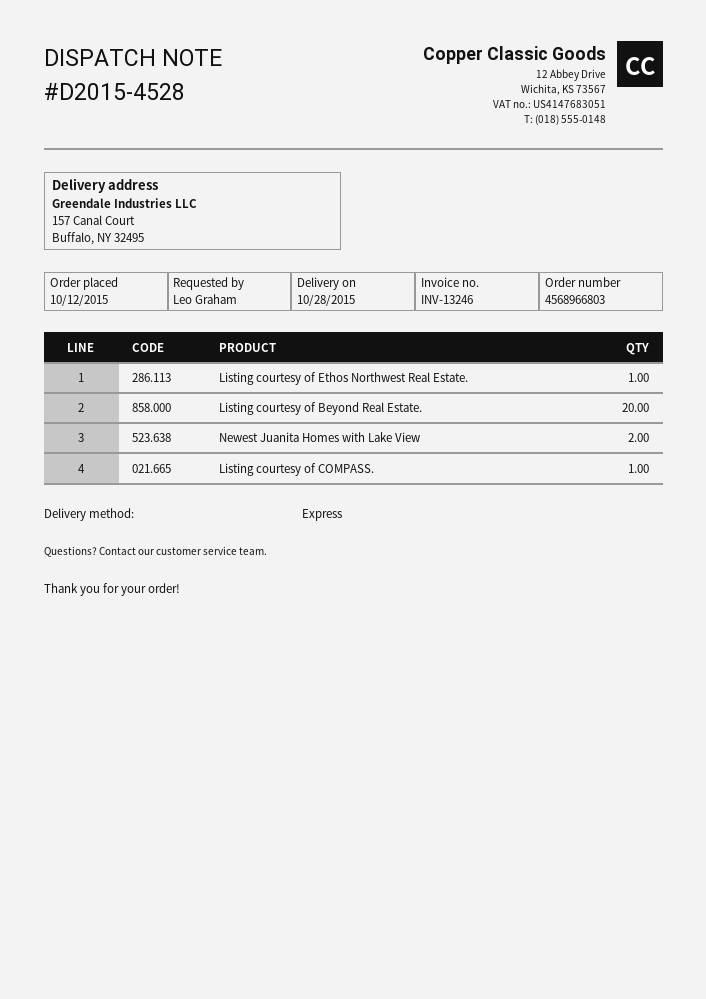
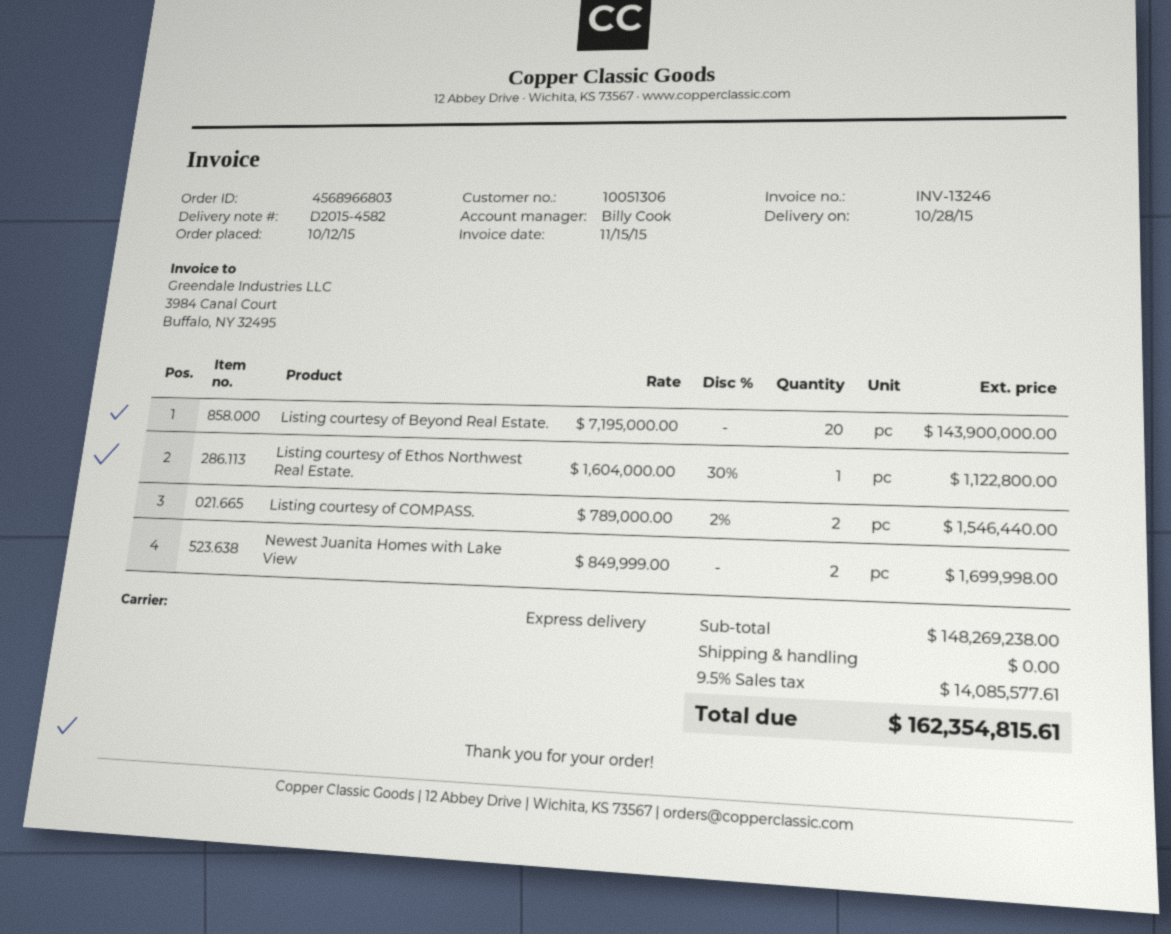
delivery note number: D2015-4528 -> D2015-4582
Listing courtesy of COMPASS.: 1 -> 2

